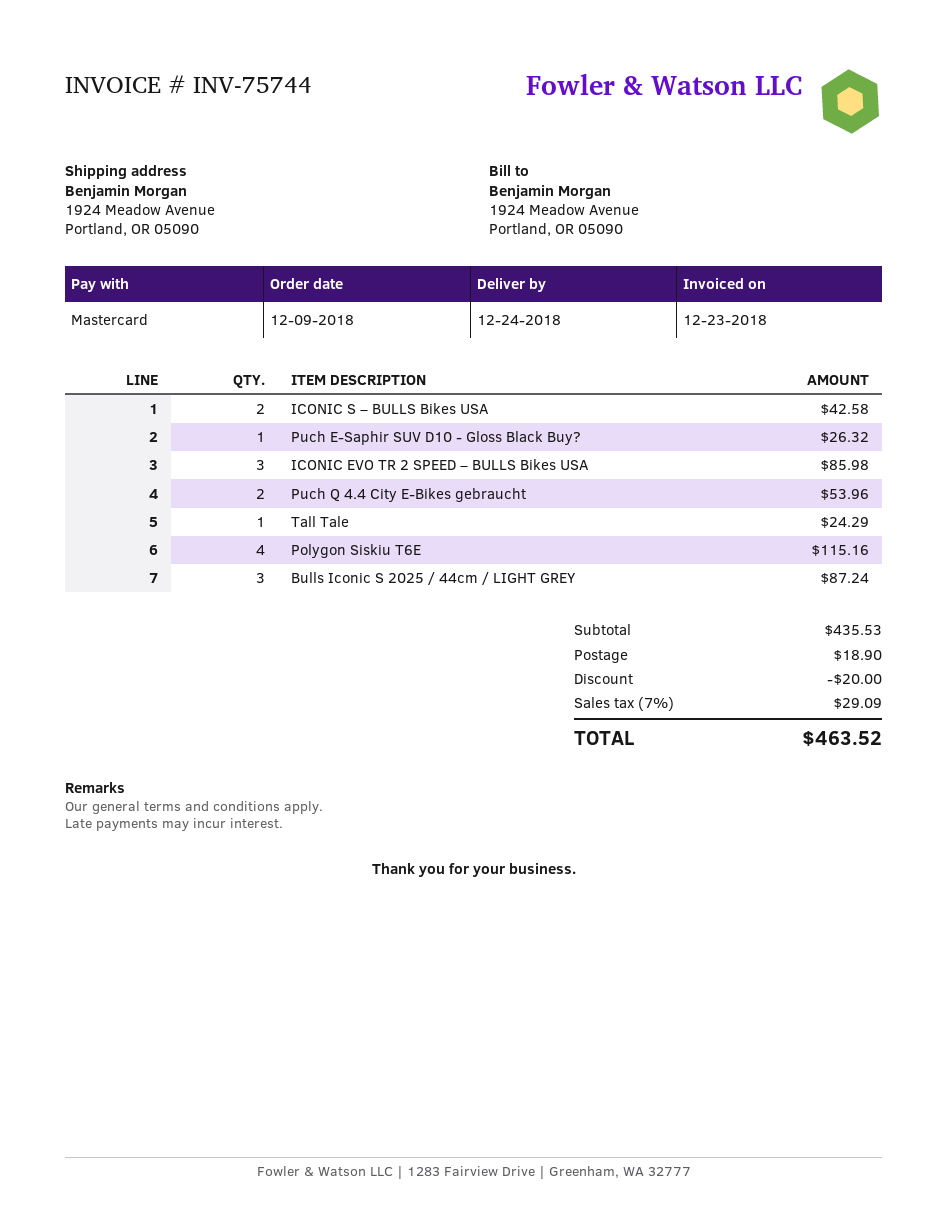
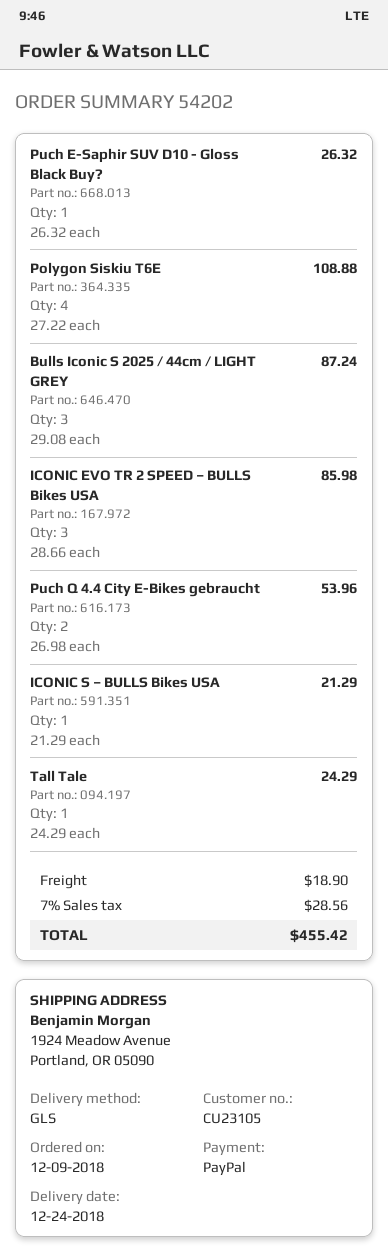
payment method: Mastercard -> PayPal
ICONIC S – BULLS Bikes USA: 2 for 42.58 -> 1 for 21.29
Polygon Siskiu T6E: 4 for 115.16 -> 4 for 108.88
discount: 20.00 -> none
tax: 7% = 29.09 -> 7% = 28.56
total: 463.52 -> 455.42

